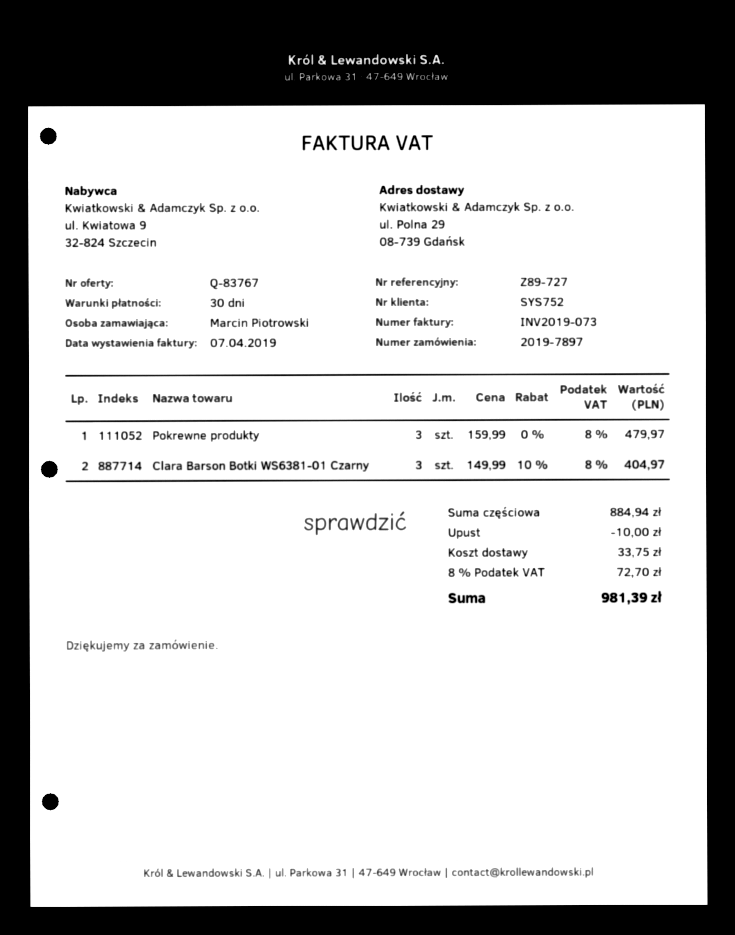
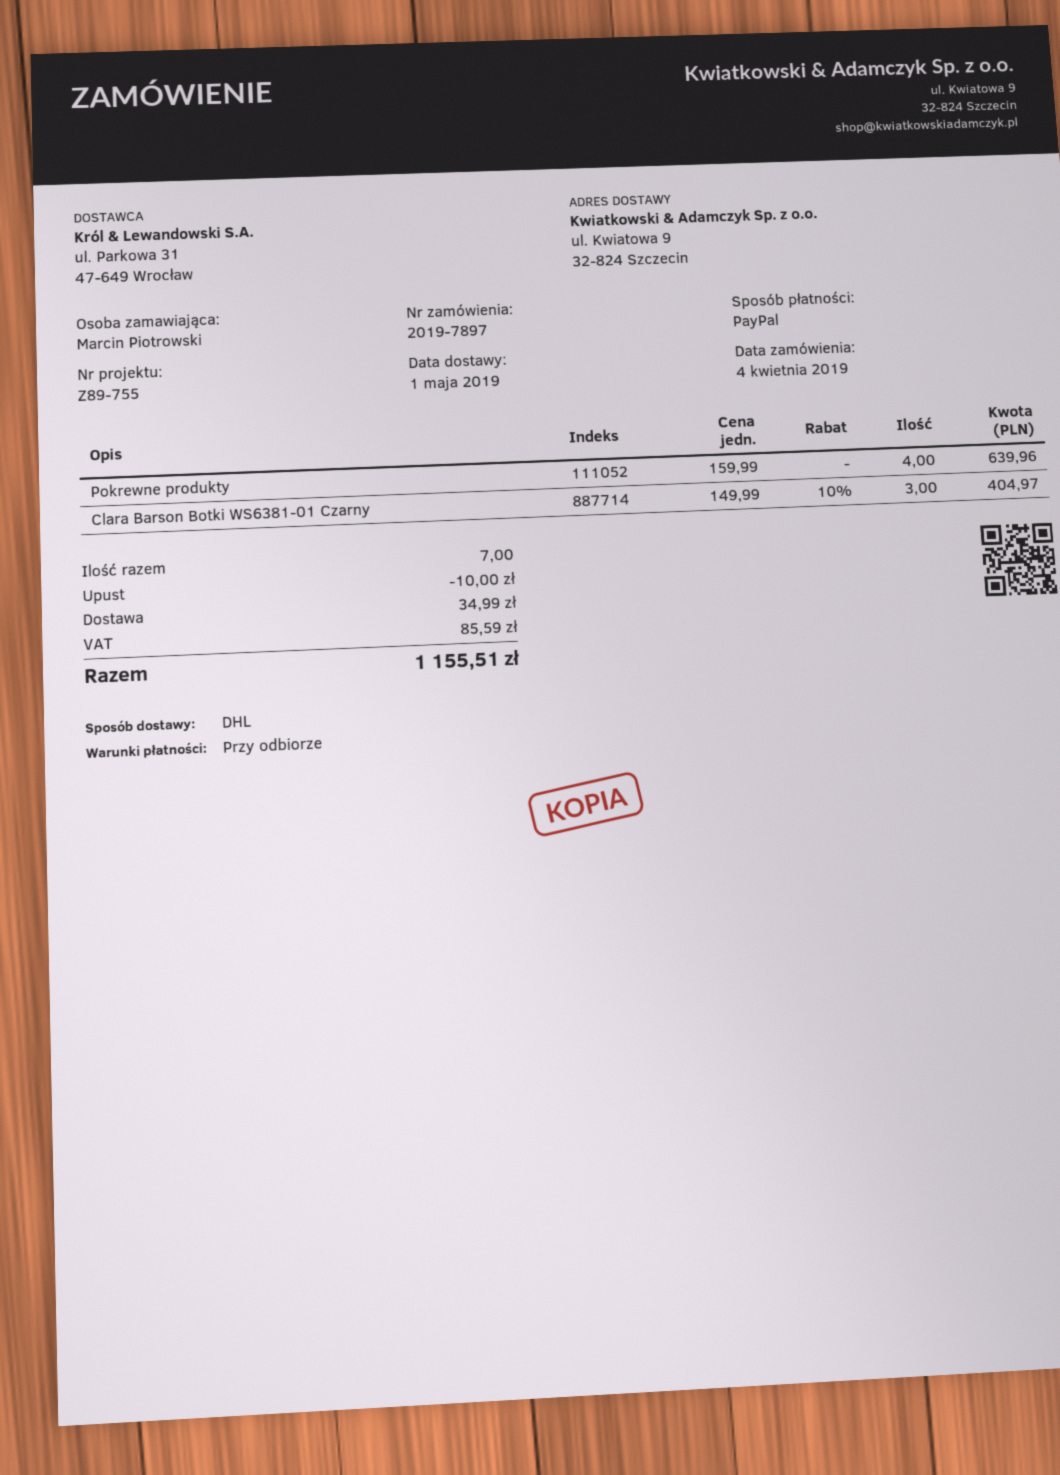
payment terms: 30 days -> on receipt
reference: Z89-727 -> Z89-755
ship to: ul. Polna 29, 08-739 Gdańsk -> ul. Kwiatowa 9, 32-824 Szczecin
Pokrewne produkty: 3 x 159.99 = 479.97 -> 4 x 159.99 = 639.96
shipping: 33.75 -> 34.99
tax: 72.70 -> 85.59
total: 981.39 -> 1155.51

